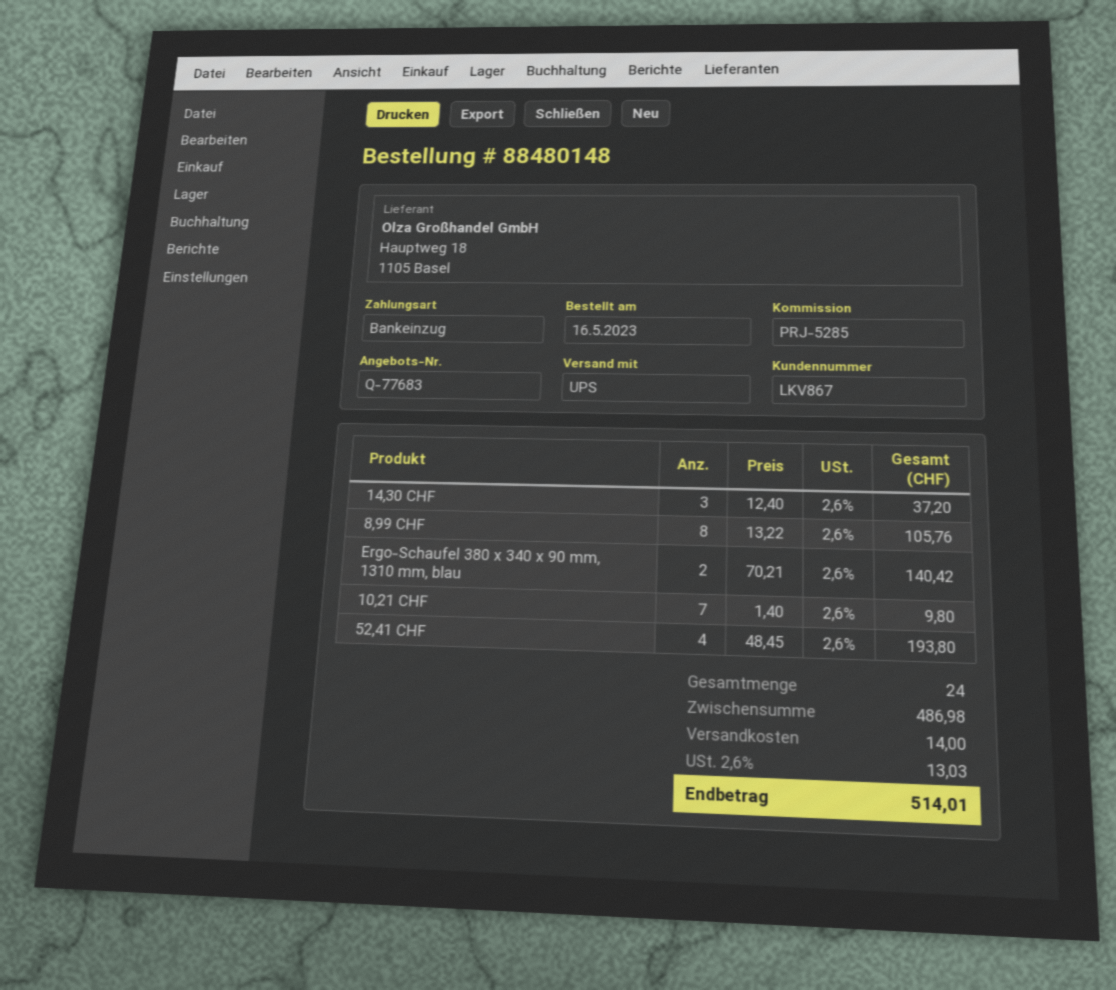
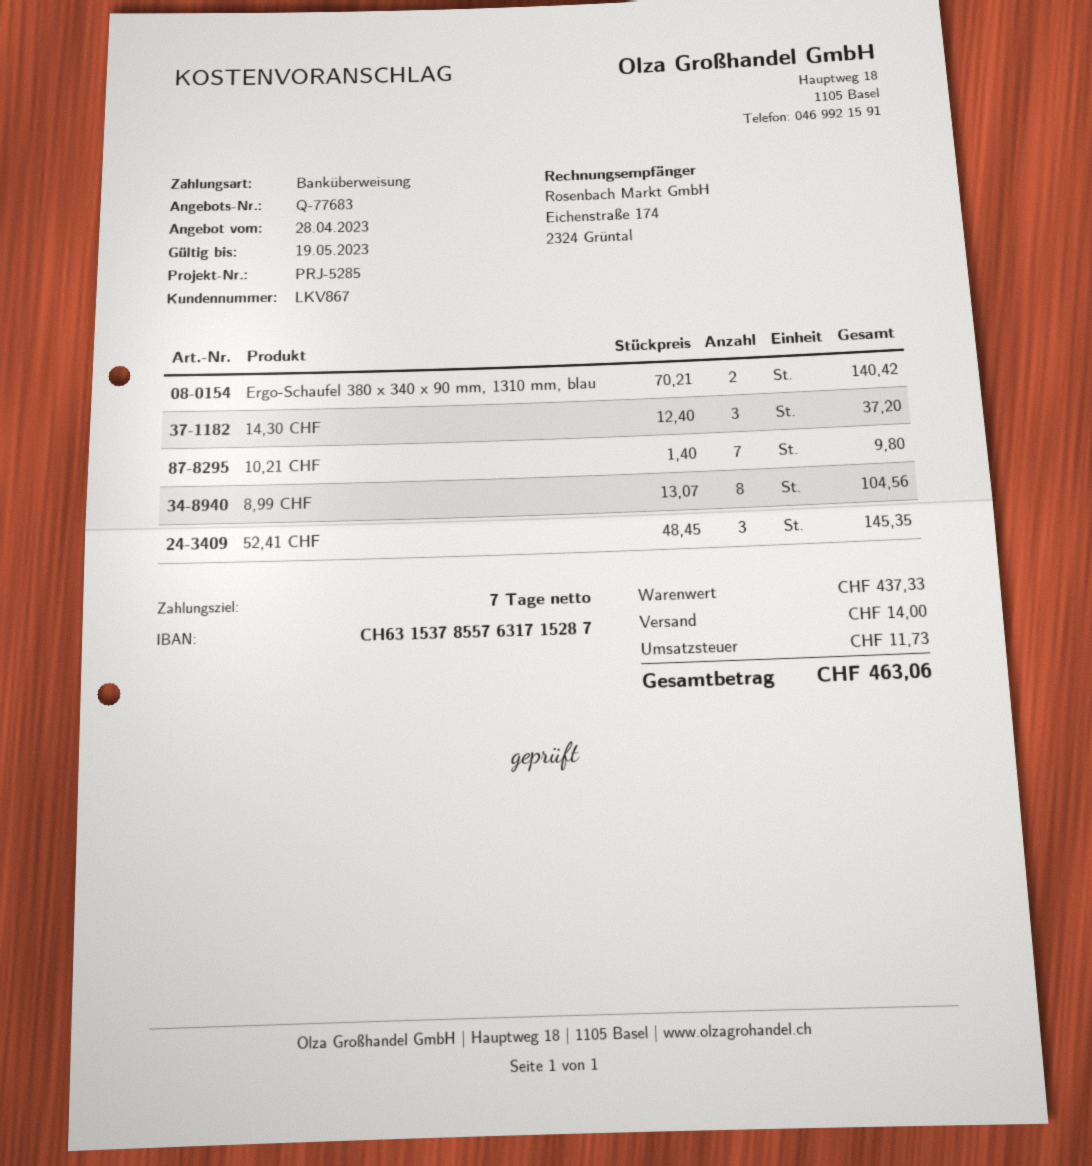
payment method: direct debit -> bank transfer
8,99 CHF: 8 x 13.22 = 105.76 -> 8 x 13.07 = 104.56
52,41 CHF: 4 x 48.45 = 193.80 -> 3 x 48.45 = 145.35
subtotal: 486.98 -> 437.33
tax: 13.03 -> 11.73
total: 514.01 -> 463.06

